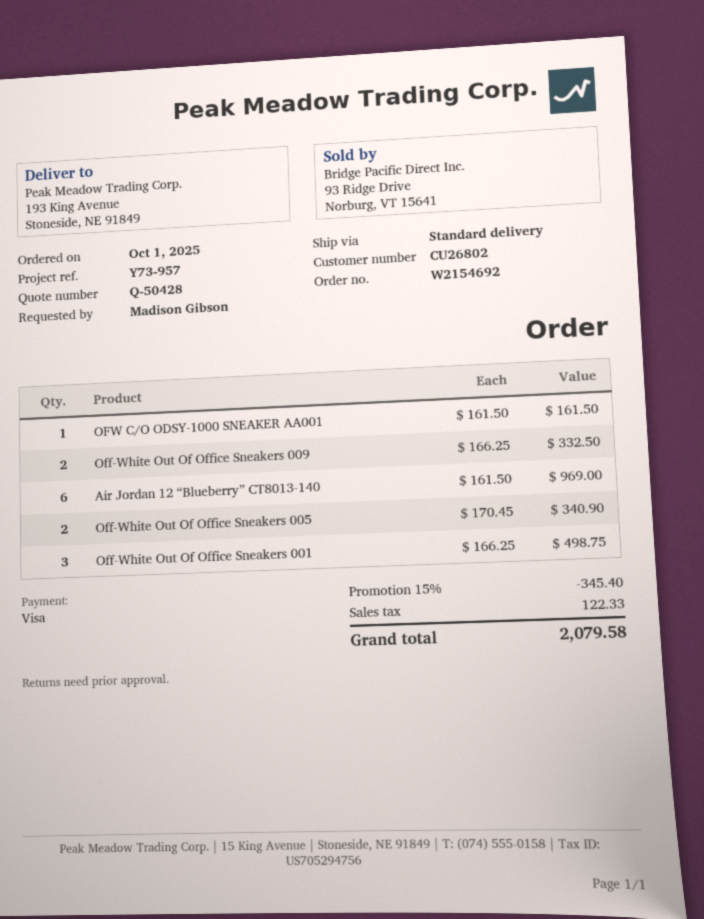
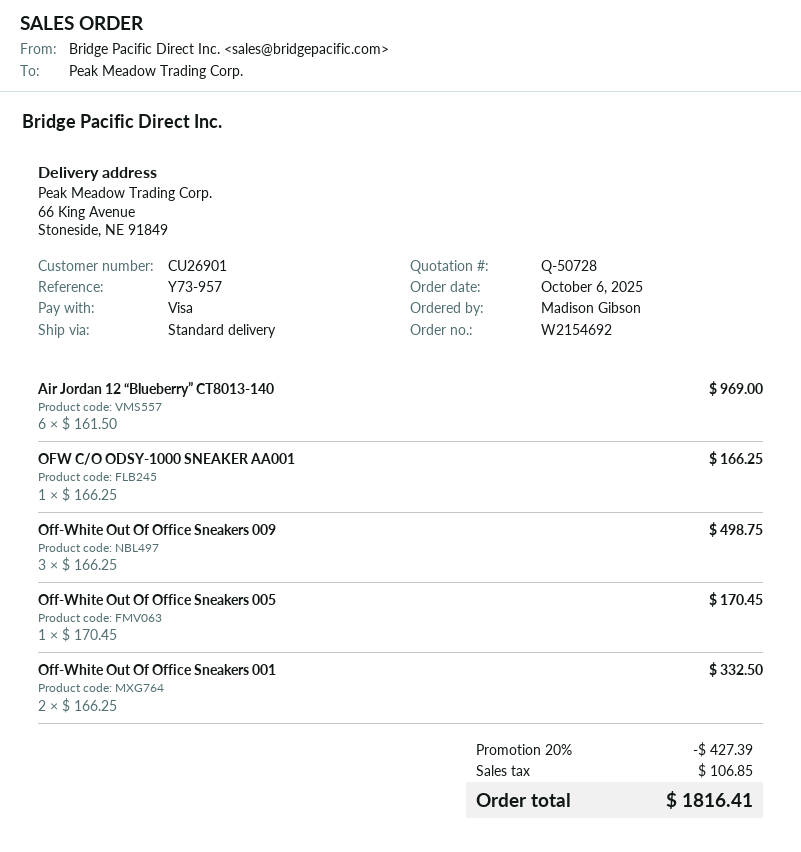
quote number: Q-50428 -> Q-50728
order date: 2025-10-01 -> 2025-10-06
customer number: CU26802 -> CU26901
ship to: 193 King Avenue, Stoneside, NE 91849 -> 66 King Avenue, Stoneside, NE 91849
OFW C/O ODSY-1000 SNEAKER AA001: 1 x 161.50 = 161.50 -> 1 x 166.25 = 166.25
Off-White Out Of Office Sneakers 009: 2 x 166.25 = 332.50 -> 3 x 166.25 = 498.75
Off-White Out Of Office Sneakers 005: 2 x 170.45 = 340.90 -> 1 x 170.45 = 170.45
Off-White Out Of Office Sneakers 001: 3 x 166.25 = 498.75 -> 2 x 166.25 = 332.50
discount: 15% = 345.40 -> 20% = 427.39
tax: 122.33 -> 106.85
total: 2079.58 -> 1816.41

